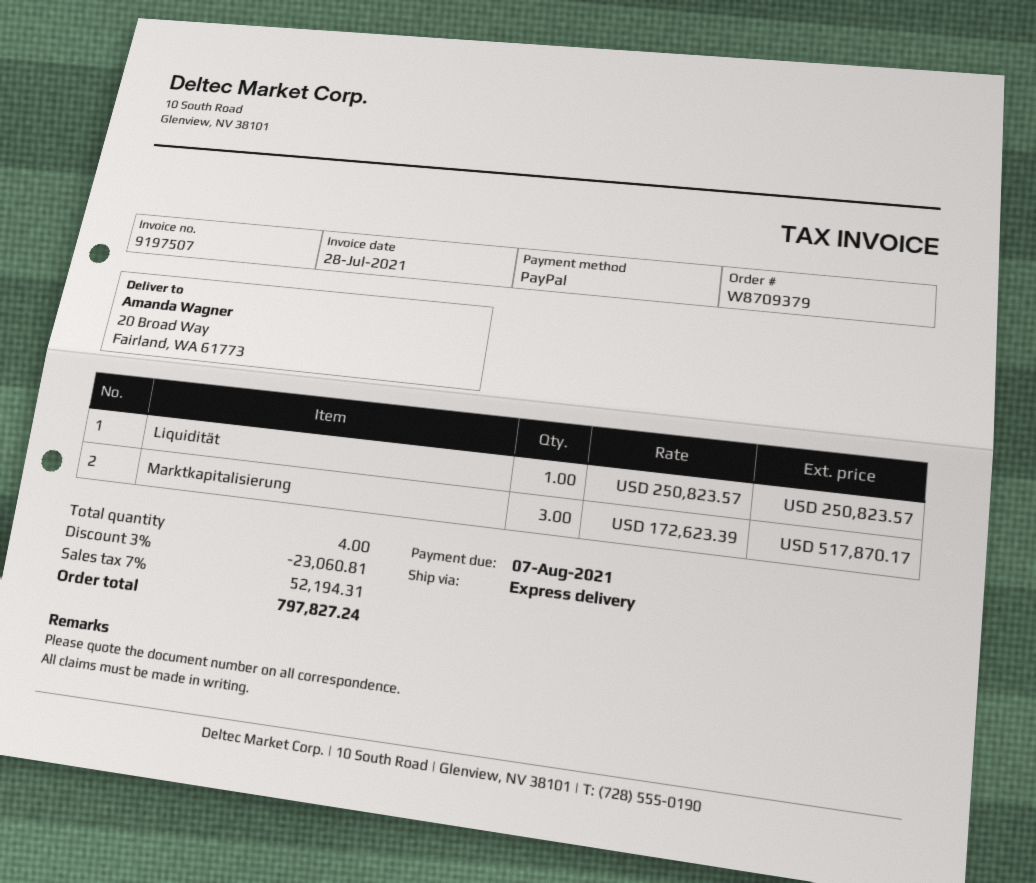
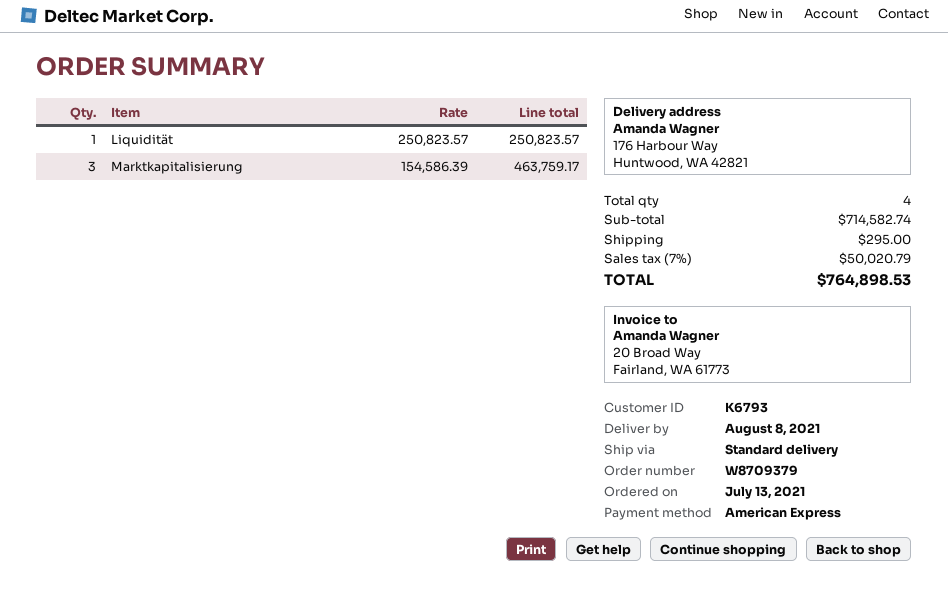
payment method: PayPal -> American Express
shipping method: express -> standard
ship to: 20 Broad Way, Fairland, WA 61773 -> 176 Harbour Way, Huntwood, WA 42821
Marktkapitalisierung: 3 x 172623.39 = 517870.17 -> 3 x 154586.39 = 463759.17
discount: 3% = 23060.81 -> none
shipping: none -> 295.00
tax: 7% = 52194.31 -> 7% = 50020.79
total: 797827.24 -> 764898.53

